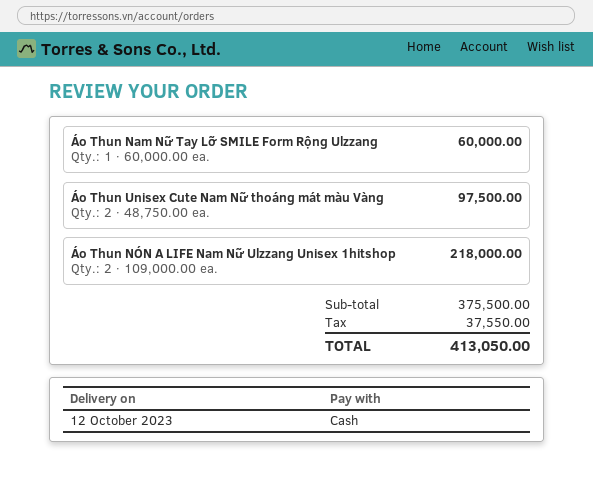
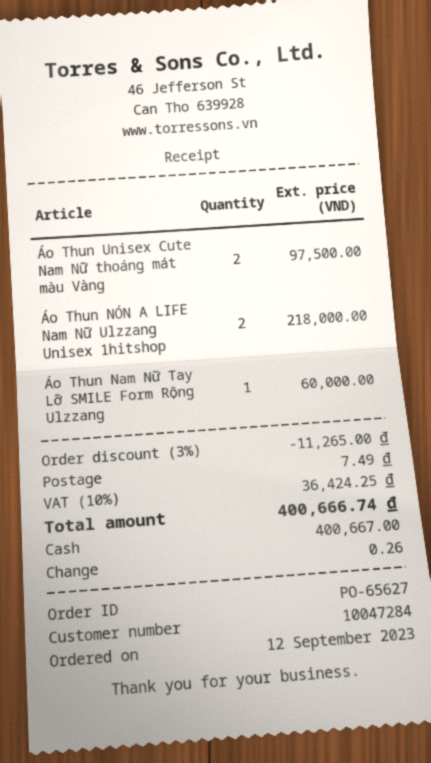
discount: none -> 3% = 11265.00
shipping: none -> 7.49
tax: 37550.00 -> 36424.25
total: 413050.00 -> 400666.74

